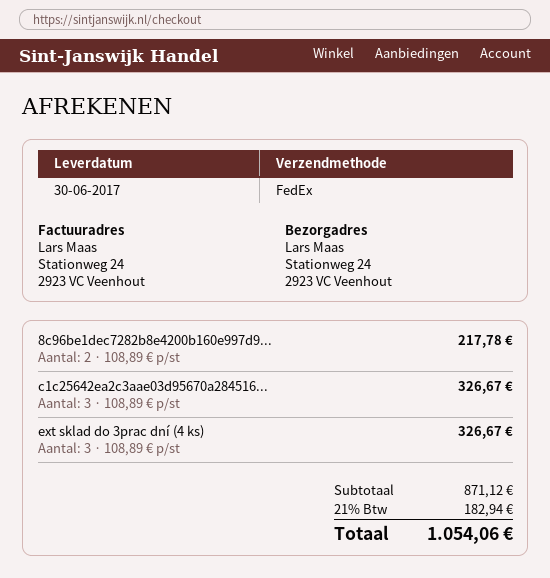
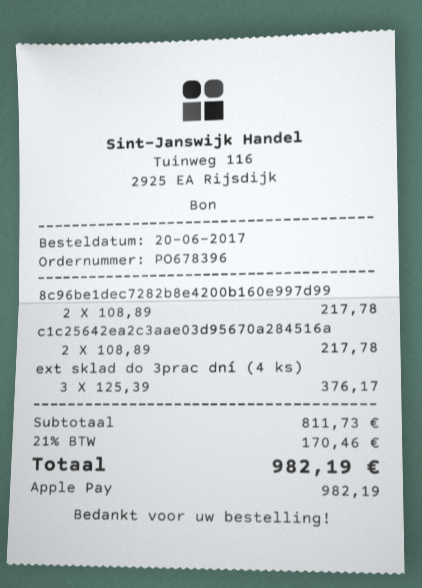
c1c25642ea2c3aae03d95670a284516...: 3 x 108.89 = 326.67 -> 2 x 108.89 = 217.78
ext sklad do 3prac dní (4 ks): 3 x 108.89 = 326.67 -> 3 x 125.39 = 376.17
subtotal: 871.12 -> 811.73
tax: 21% = 182.94 -> 21% = 170.46
total: 1054.06 -> 982.19

